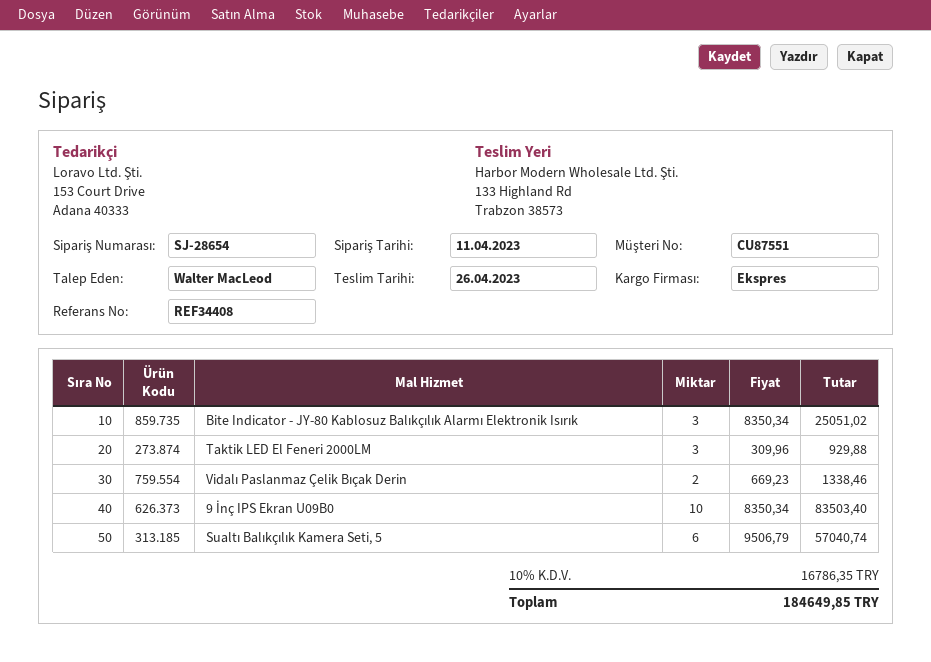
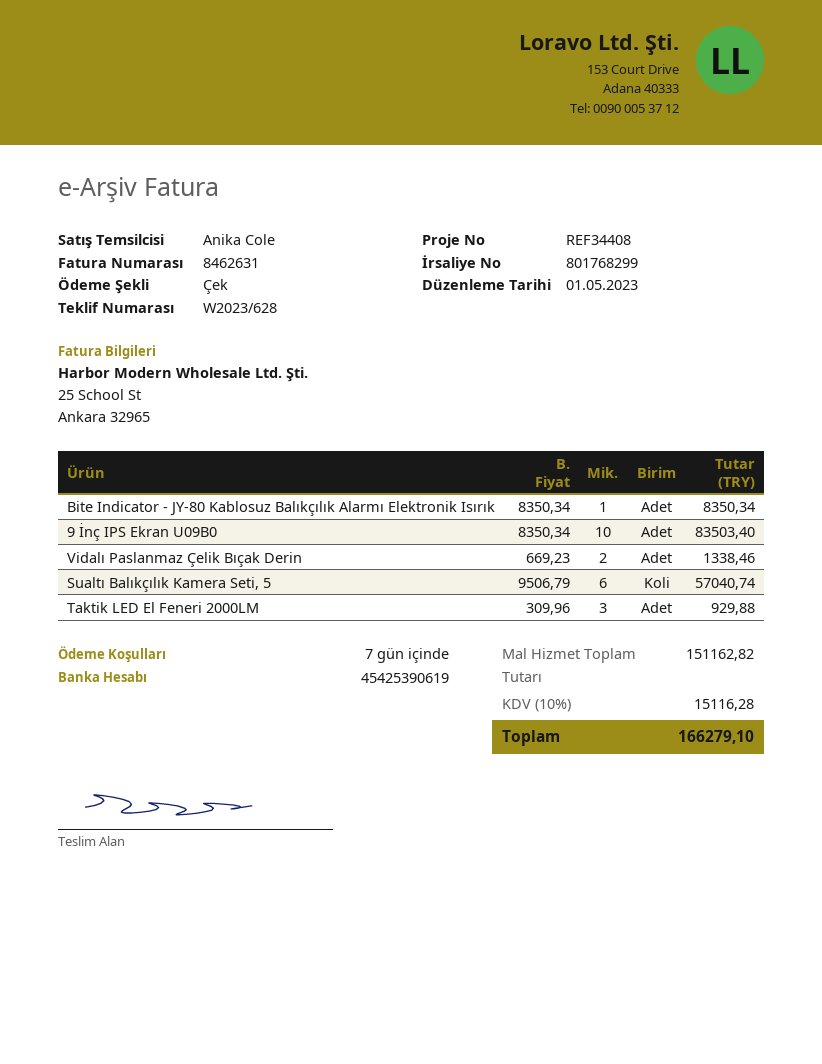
Bite Indicator - JY-80 Kablosuz Balıkçılık Alarmı Elektronik Isırık: 3 x 8350.34 = 25051.02 -> 1 x 8350.34 = 8350.34
tax: 10% = 16786.35 -> 10% = 15116.28
total: 184649.85 -> 166279.10

